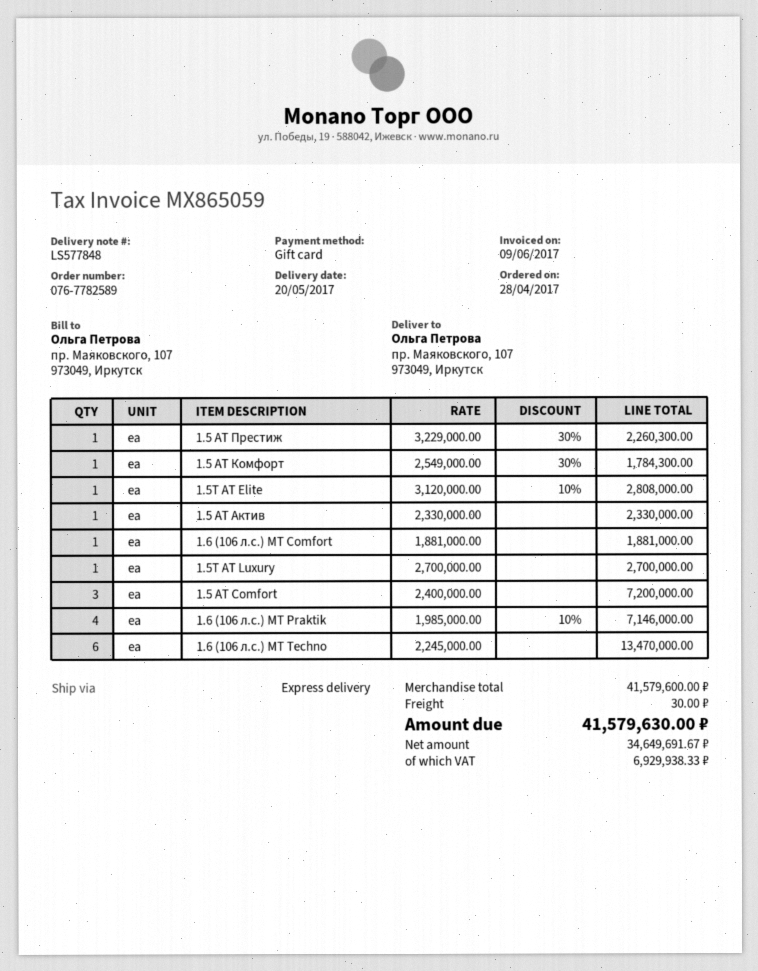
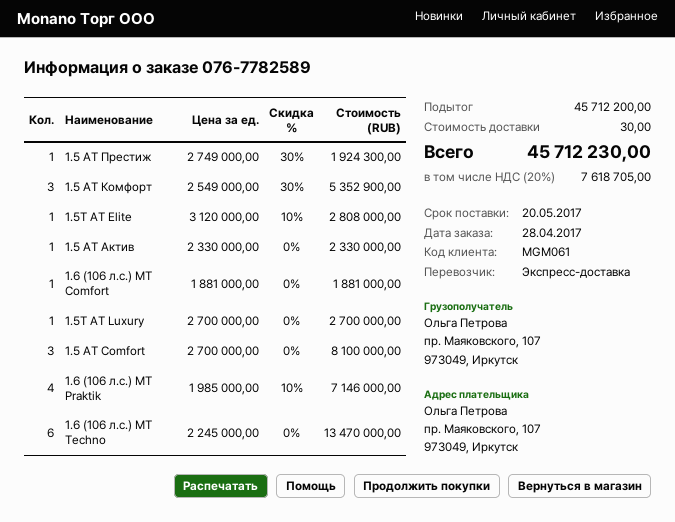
1.5 AT Престиж: 1 x 3229000.00 - 30% = 2260300.00 -> 1 x 2749000.00 - 30% = 1924300.00
1.5 AT Комфорт: 1 x 2549000.00 - 30% = 1784300.00 -> 3 x 2549000.00 - 30% = 5352900.00
1.5 AT Comfort: 3 x 2400000.00 = 7200000.00 -> 3 x 2700000.00 = 8100000.00
subtotal: 41579600.00 -> 45712200.00
tax: 6929938.33 -> 7618705.00
total: 41579630.00 -> 45712230.00

